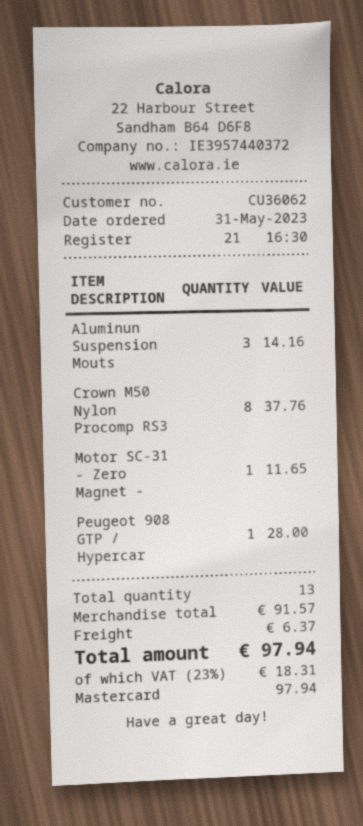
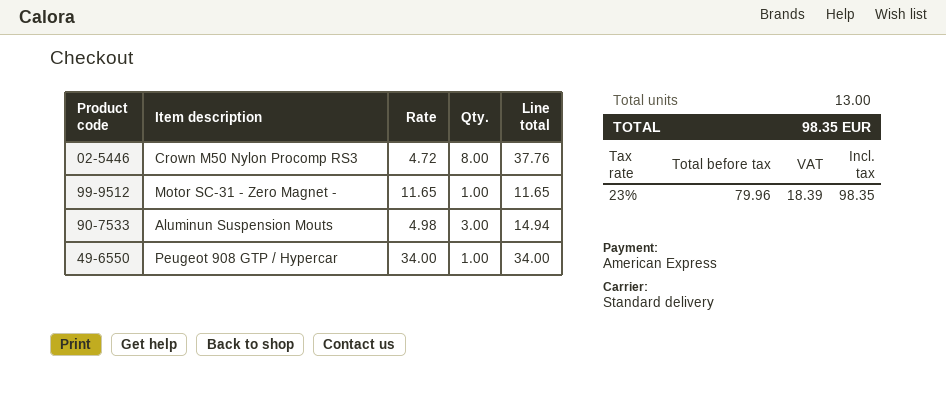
payment method: Mastercard -> American Express
Aluminun Suspension Mouts: 3 for 14.16 -> 3 for 14.94
Peugeot 908 GTP / Hypercar: 1 for 28.00 -> 1 for 34.00
shipping: 6.37 -> none
tax: 23% = 18.31 -> 23% = 18.39
total: 97.94 -> 98.35

